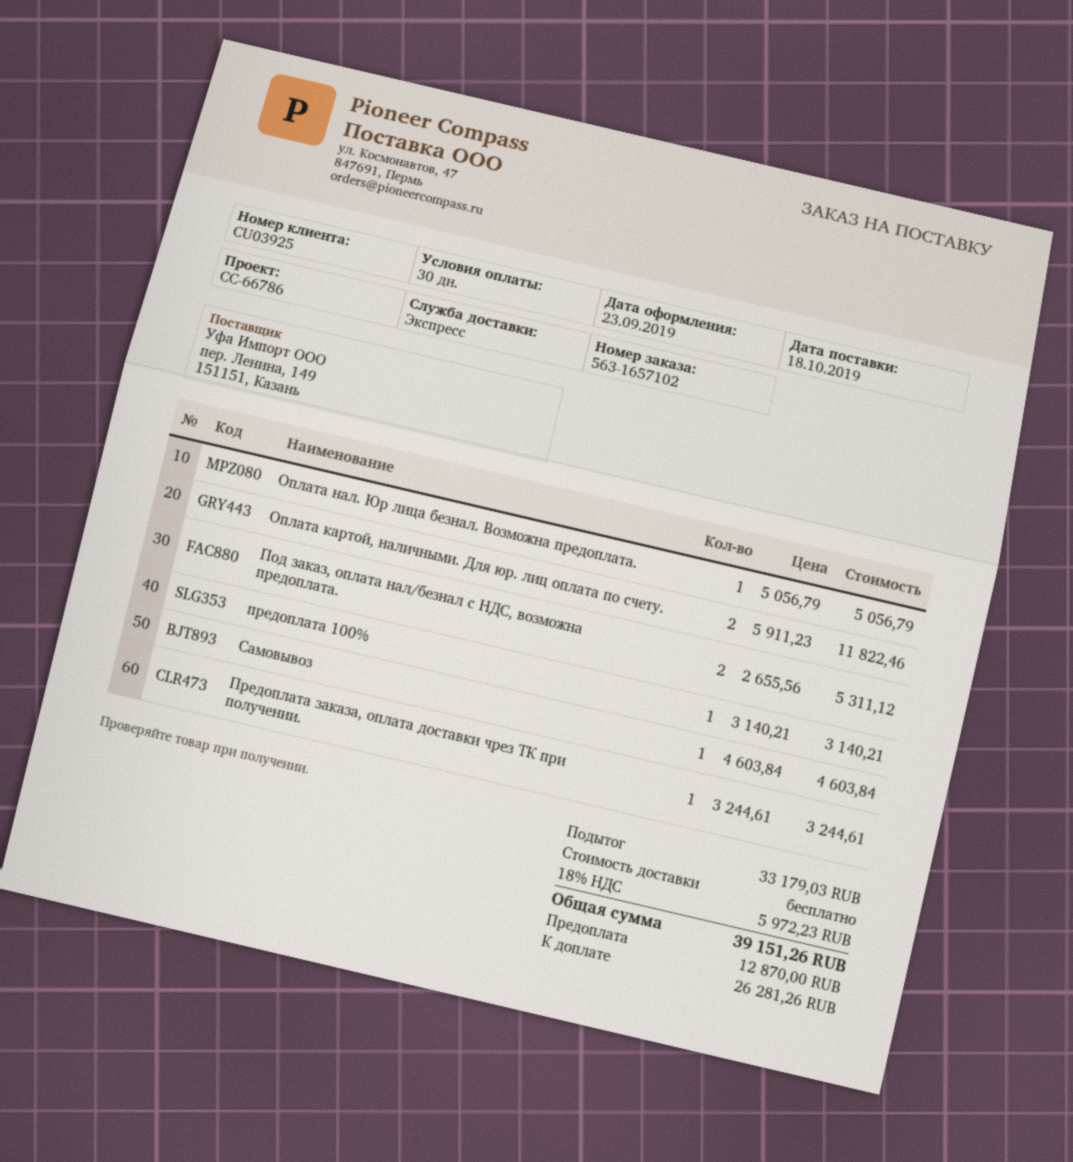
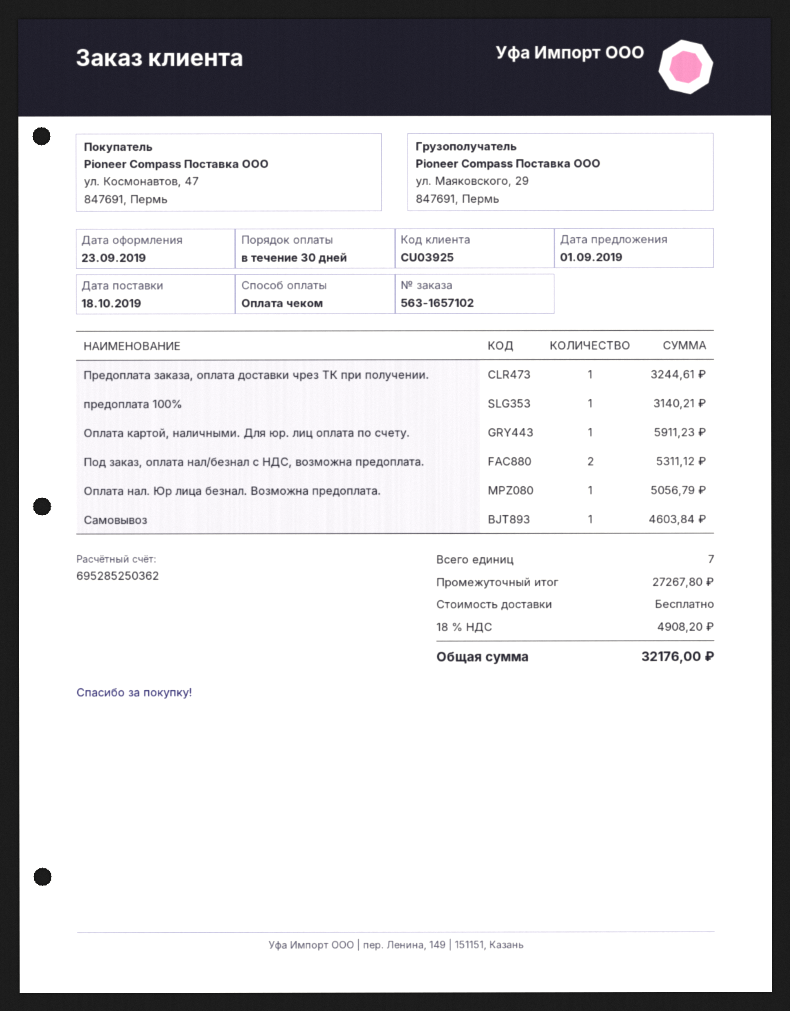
Оплата картой, наличными. Для юр. лиц оплата по счету.: 2 for 11822.46 -> 1 for 5911.23
subtotal: 33179.03 -> 27267.80
tax: 18% = 5972.23 -> 18% = 4908.20
total: 39151.26 -> 32176.00

